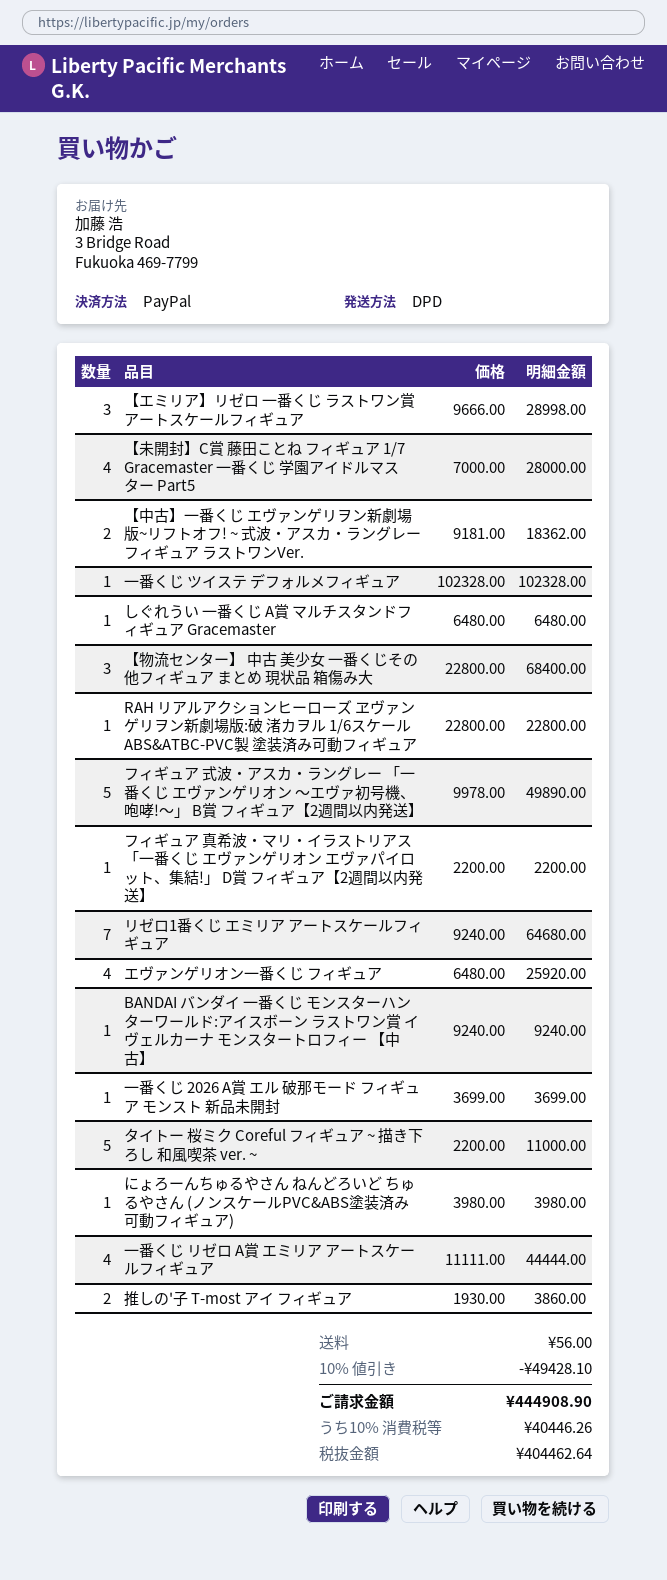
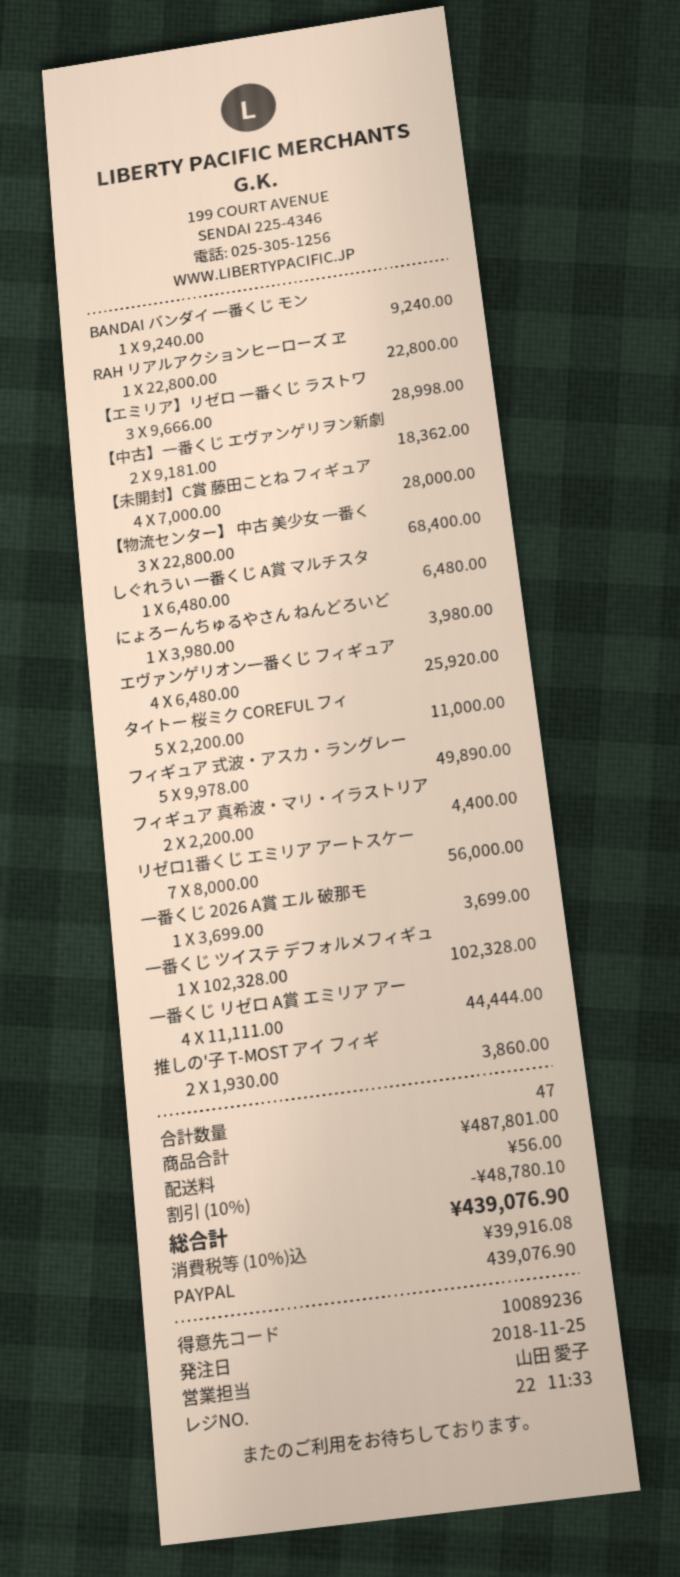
フィギュア 真希波・マリ・イラストリアス 「一番くじ エヴァンゲリオン エヴァパイロット、集結!」 D賞 フィギュア【2週間以内発送】: 1 x 2200.00 = 2200.00 -> 2 x 2200.00 = 4400.00
リゼロ1番くじ エミリア アートスケールフィギュア: 7 x 9240.00 = 64680.00 -> 7 x 8000.00 = 56000.00
discount: 10% = 49428.10 -> 10% = 48780.10
tax: 10% = 40446.26 -> 10% = 39916.08
total: 444908.90 -> 439076.90

